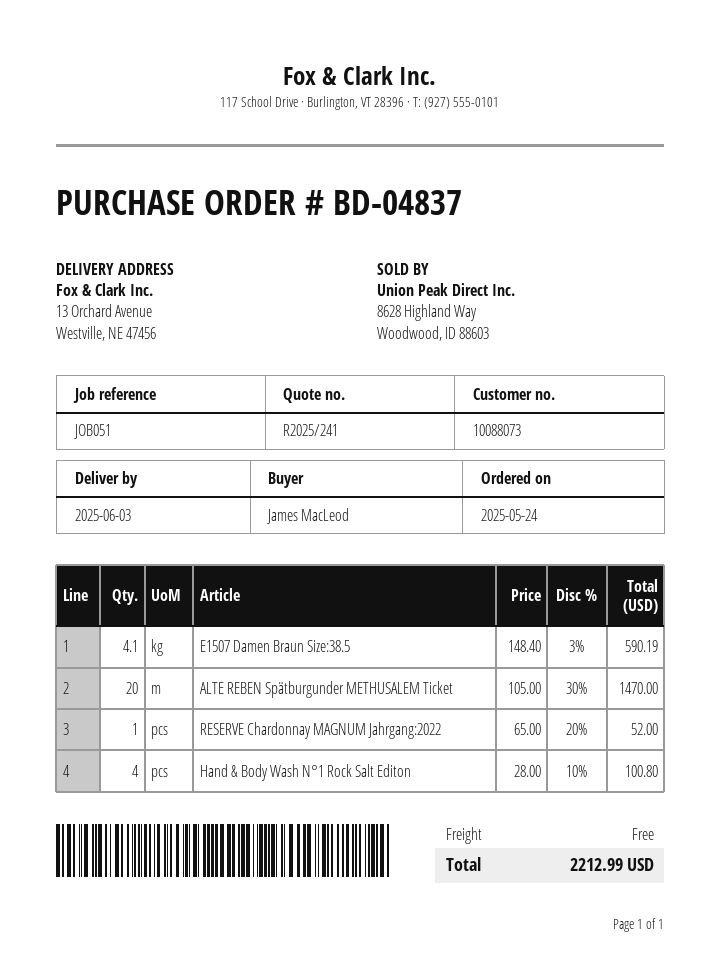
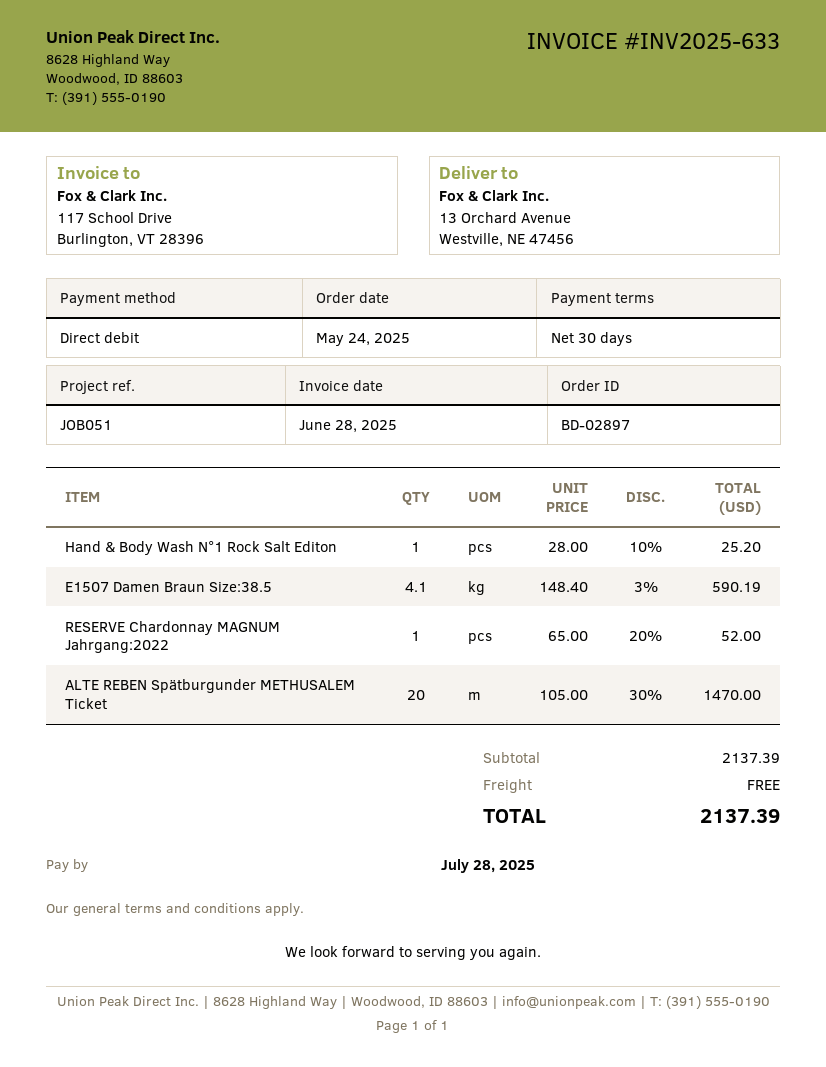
order number: BD-04837 -> BD-02897
Hand & Body Wash N°1 Rock Salt Editon: 4 x 28.00 - 10% = 100.80 -> 1 x 28.00 - 10% = 25.20
total: 2212.99 -> 2137.39

